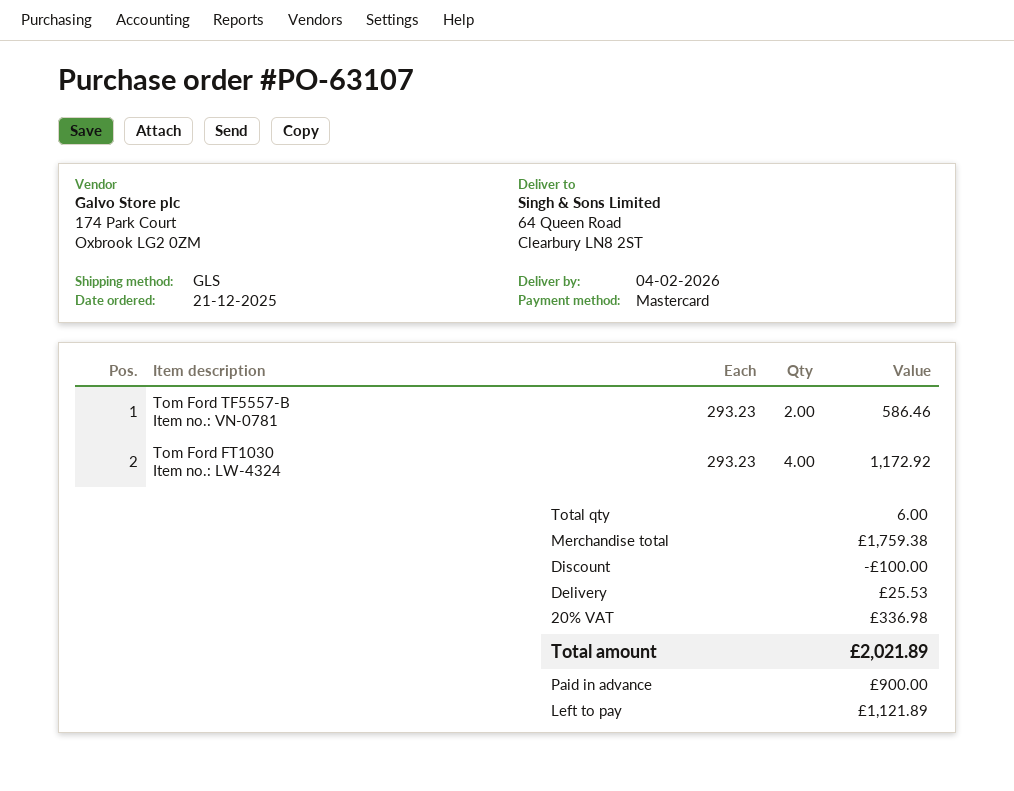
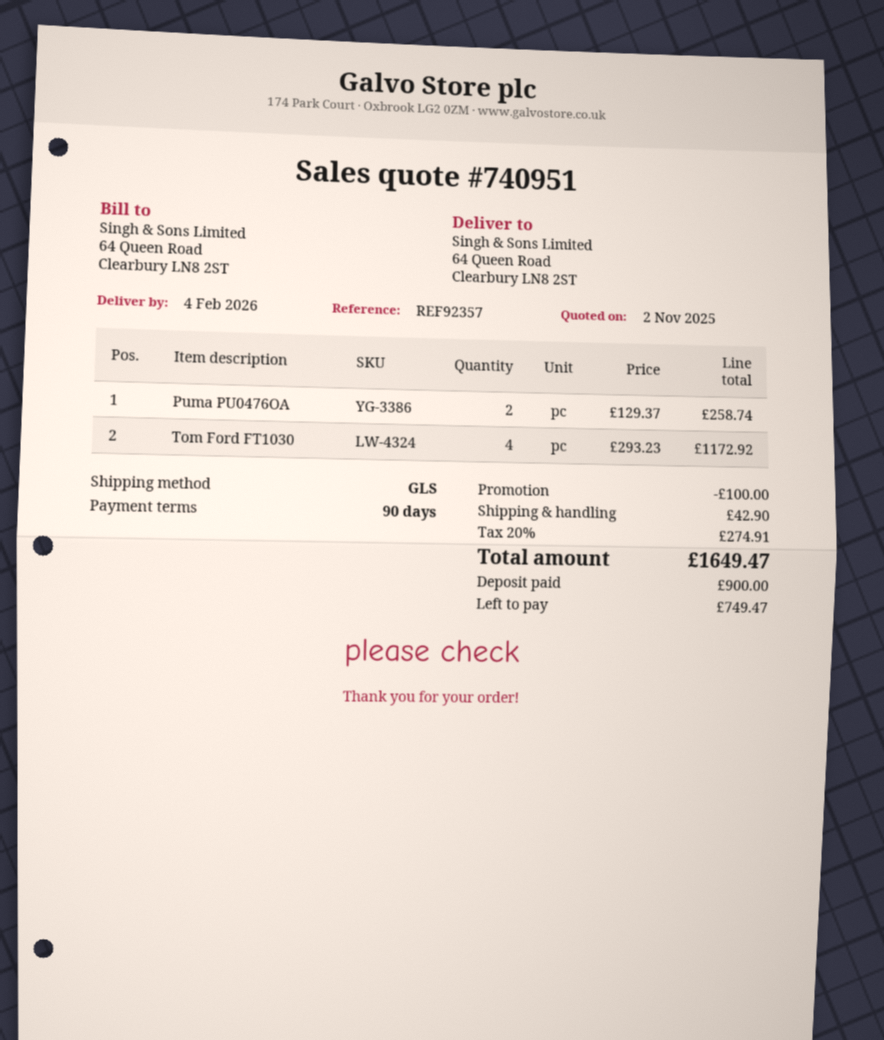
Tom Ford TF5557-B: 2 x 293.23 = 586.46 -> none
Puma PU0476OA: none -> 2 x 129.37 = 258.74
shipping: 25.53 -> 42.90
tax: 20% = 336.98 -> 20% = 274.91
total: 2021.89 -> 1649.47
balance: 1121.89 -> 749.47

